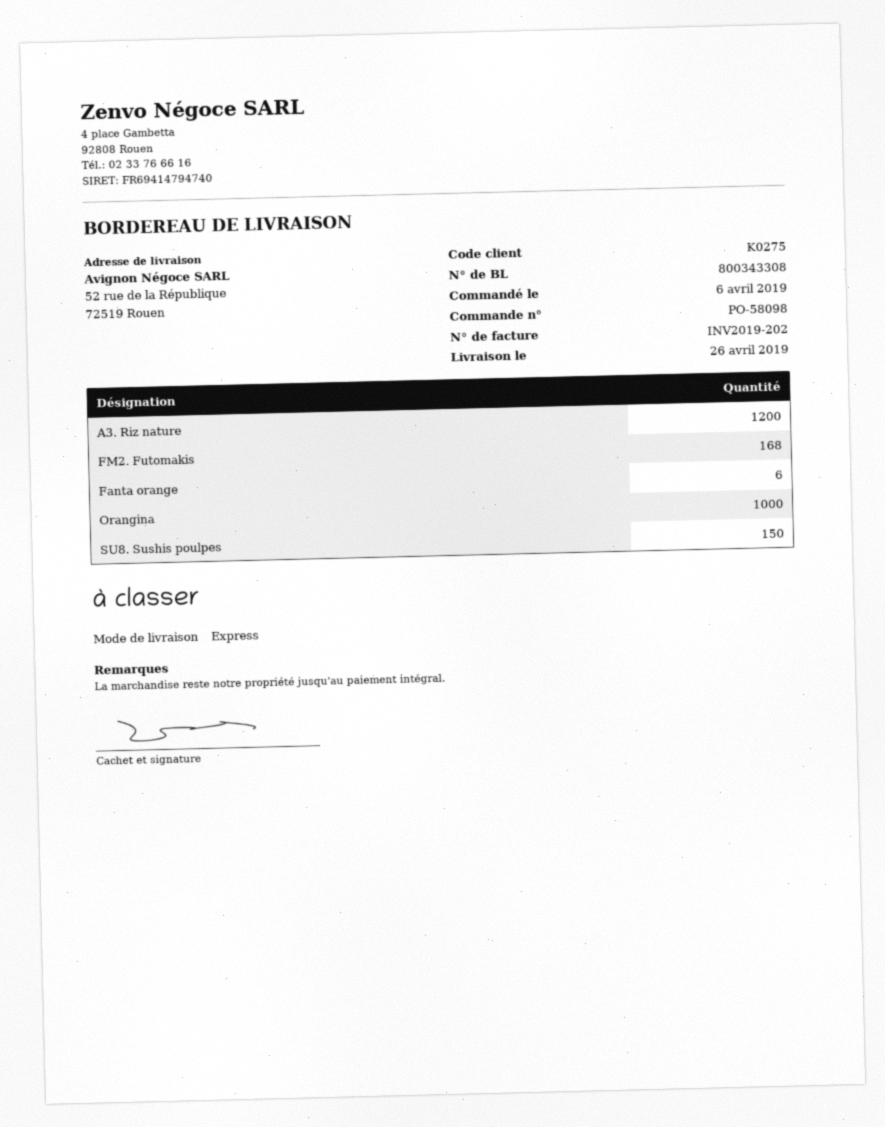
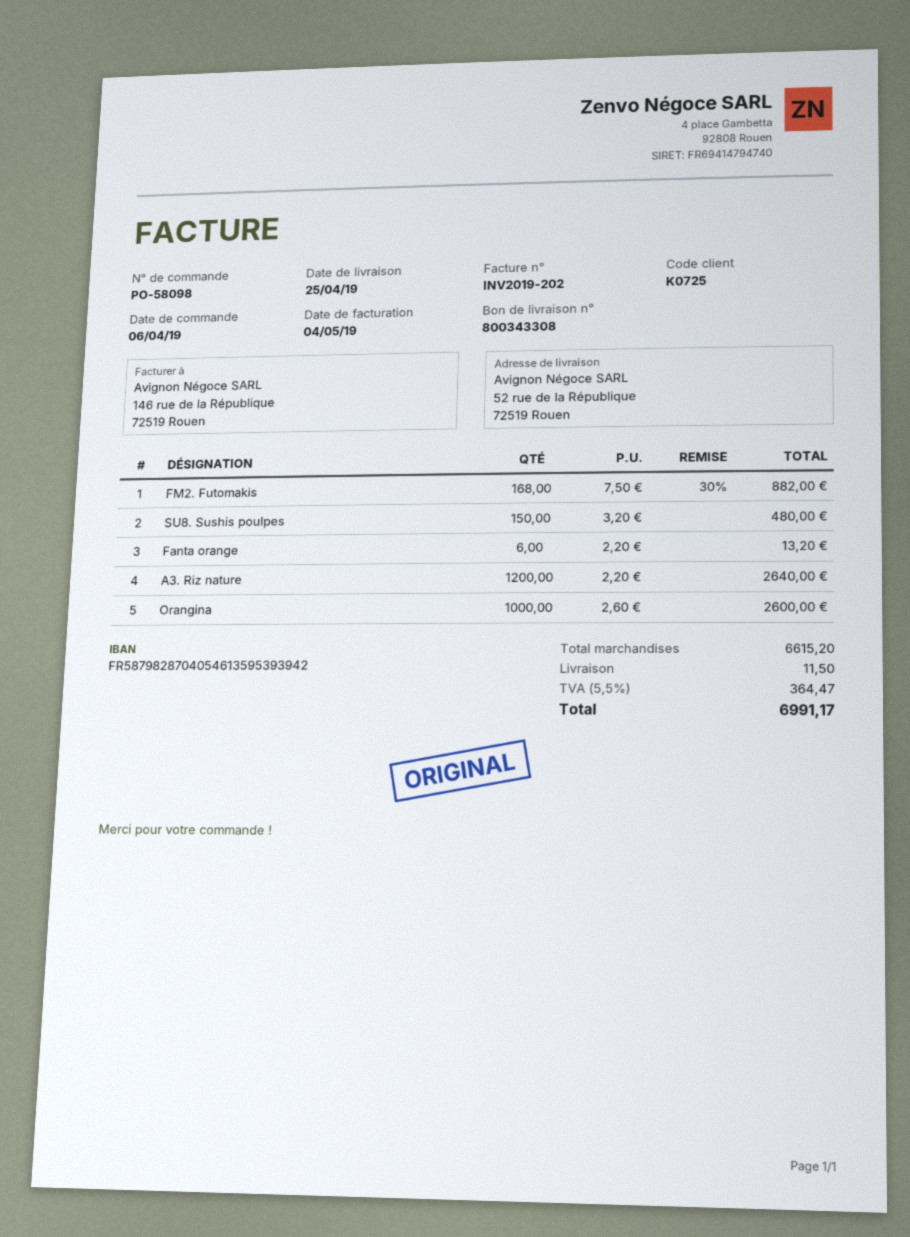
delivery date: 2019-04-26 -> 2019-04-25
customer number: K0275 -> K0725

